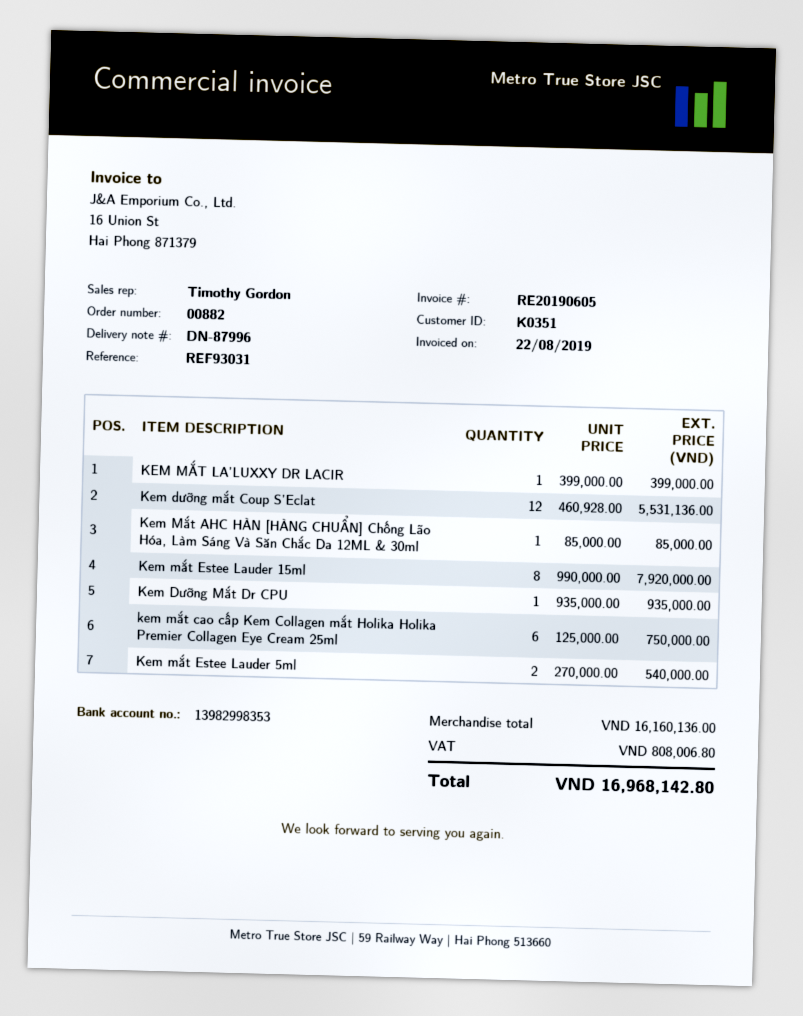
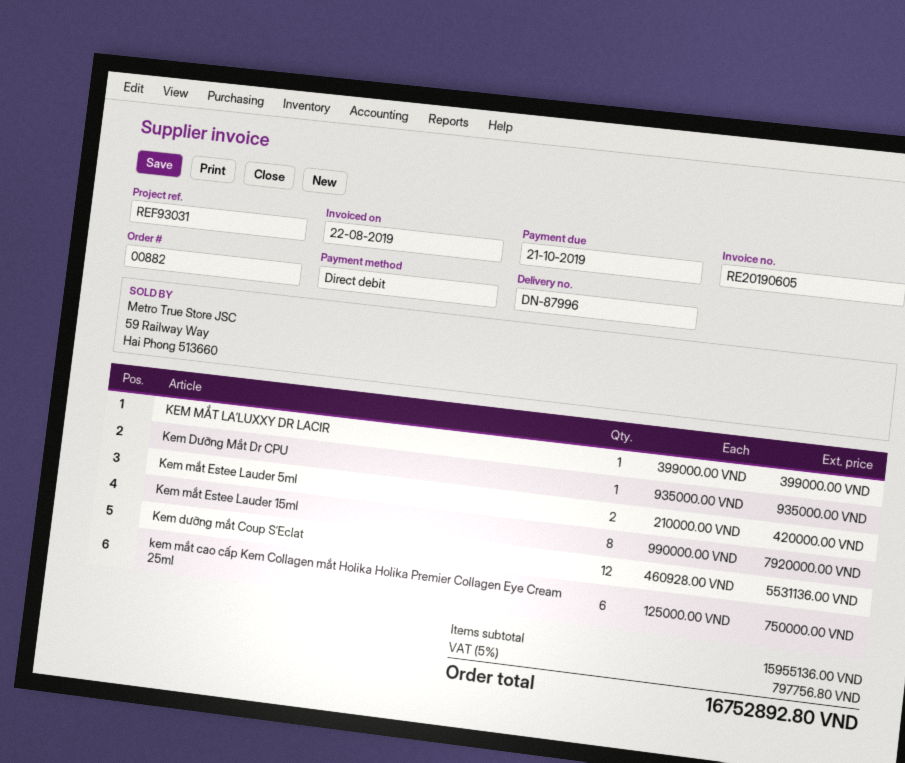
Kem Mắt AHC HÀN [HÀNG CHUẨN] Chống Lão Hóa, Làm Sáng Và Săn Chắc Da 12ML & 30ml: 1 x 85000.00 = 85000.00 -> none
Kem mắt Estee Lauder 5ml: 2 x 270000.00 = 540000.00 -> 2 x 210000.00 = 420000.00
subtotal: 16160136.00 -> 15955136.00
tax: 808006.80 -> 797756.80
total: 16968142.80 -> 16752892.80

